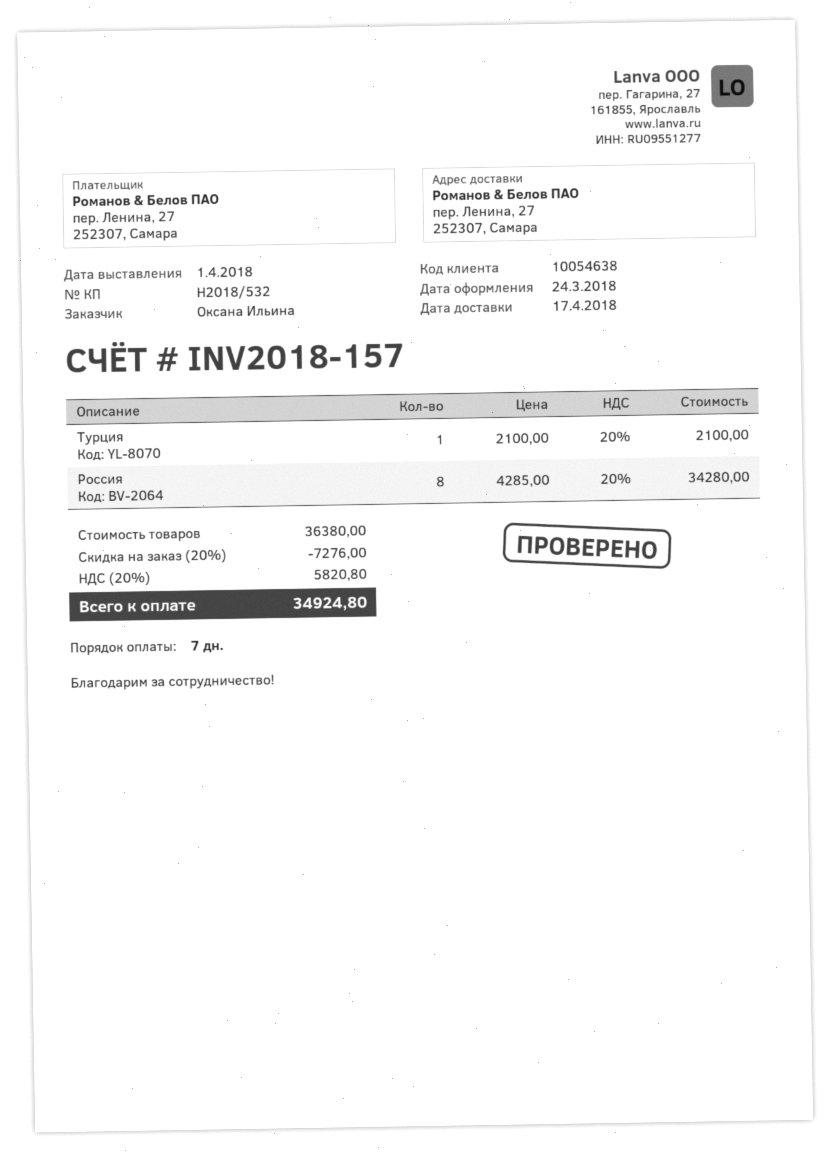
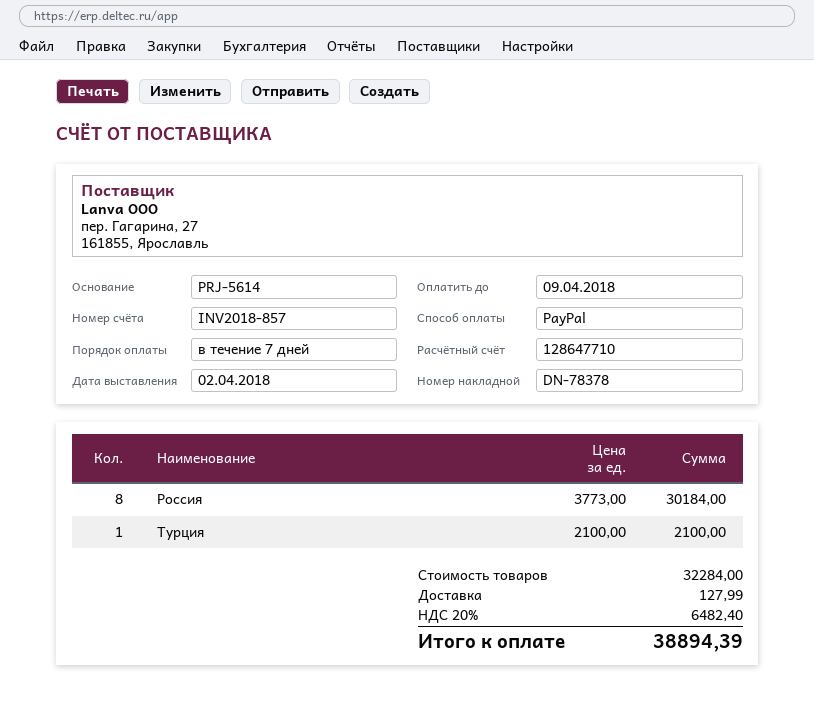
invoice number: INV2018-157 -> INV2018-857
invoice date: 2018-04-01 -> 2018-04-02
Россия: 8 x 4285.00 = 34280.00 -> 8 x 3773.00 = 30184.00
subtotal: 36380.00 -> 32284.00
discount: 20% = 7276.00 -> none
shipping: none -> 127.99
tax: 20% = 5820.80 -> 20% = 6482.40
total: 34924.80 -> 38894.39

